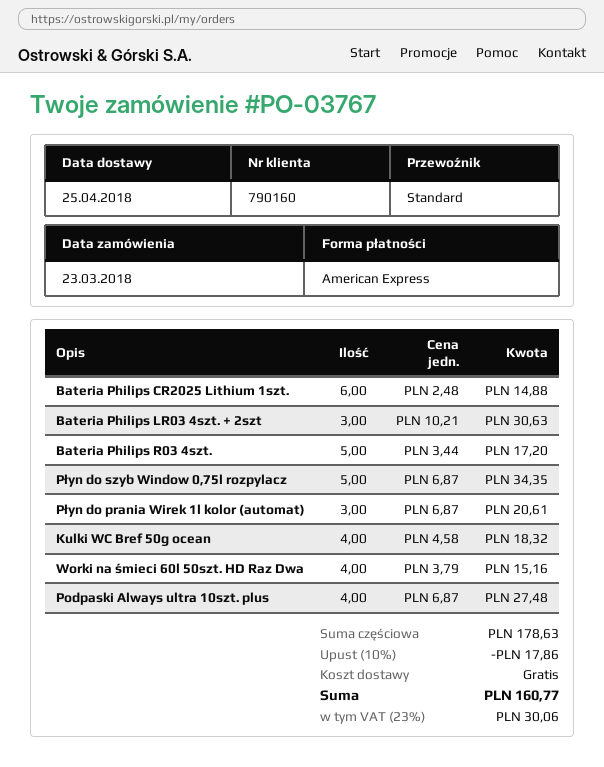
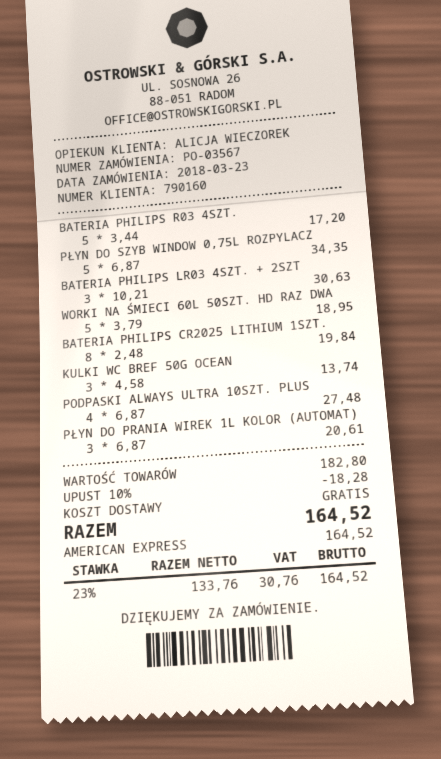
order number: PO-03767 -> PO-03567
Bateria Philips CR2025 Lithium 1szt.: 6 x 2.48 = 14.88 -> 8 x 2.48 = 19.84
Kulki WC Bref 50g ocean: 4 x 4.58 = 18.32 -> 3 x 4.58 = 13.74
Worki na śmieci 60l 50szt. HD Raz Dwa: 4 x 3.79 = 15.16 -> 5 x 3.79 = 18.95
subtotal: 178.63 -> 182.80
discount: 10% = 17.86 -> 10% = 18.28
tax: 23% = 30.06 -> 23% = 30.76
total: 160.77 -> 164.52

